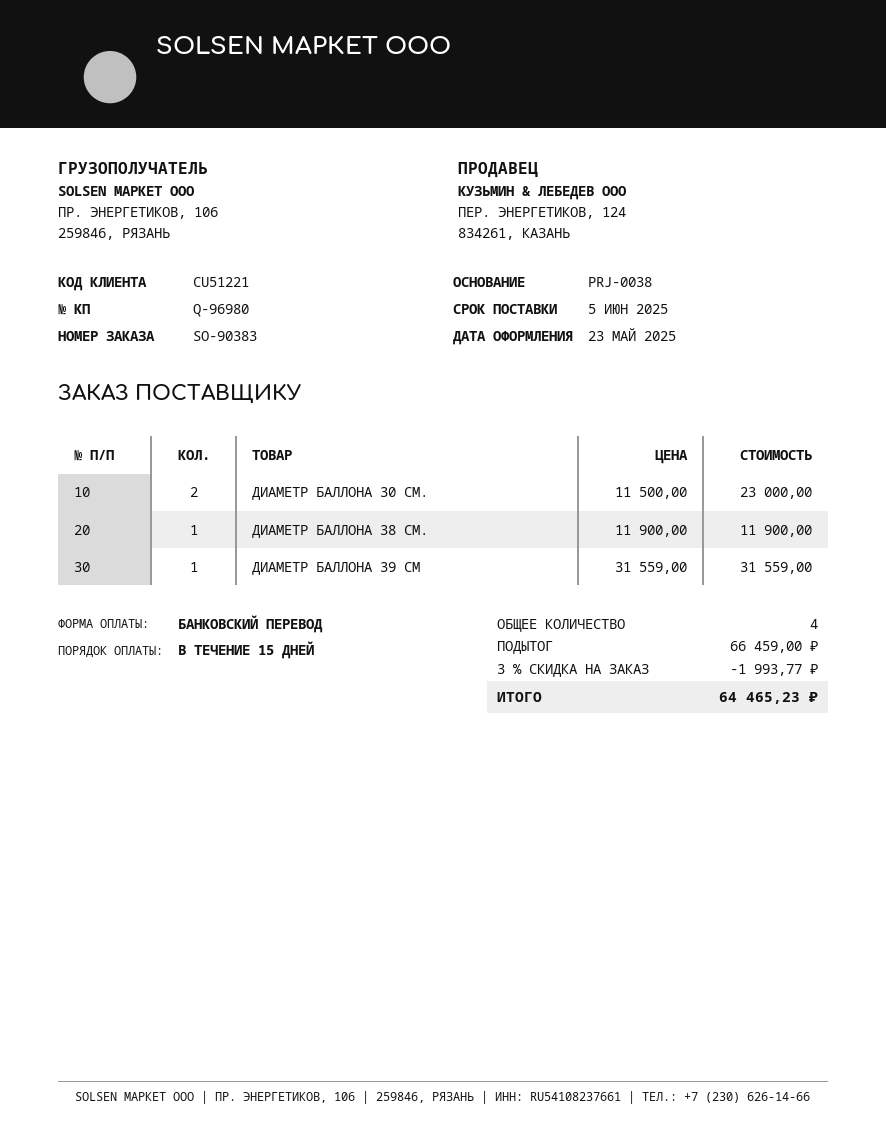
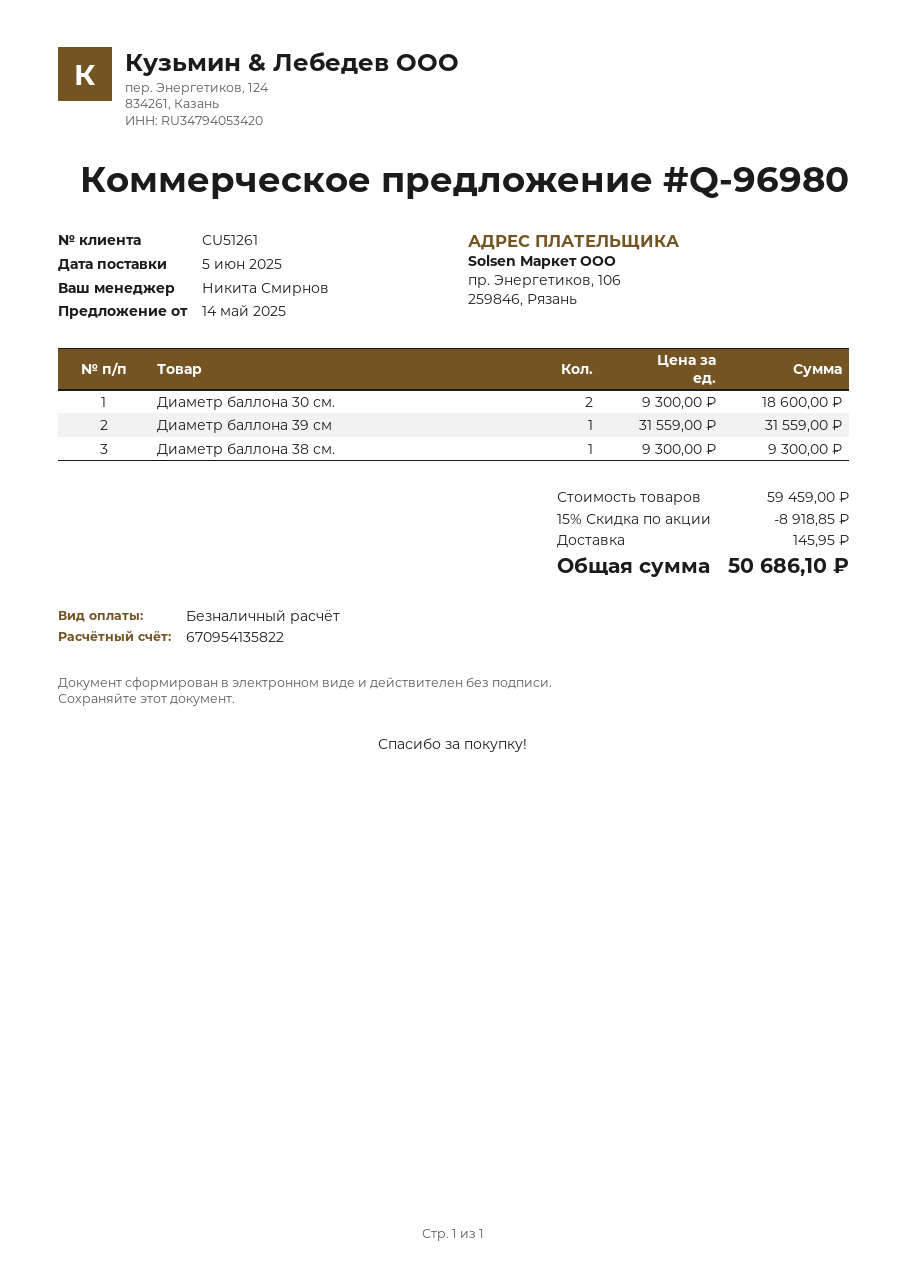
customer number: CU51221 -> CU51261
ДИАМЕТР БАЛЛОНА 30 СМ.: 2 x 11500.00 = 23000.00 -> 2 x 9300.00 = 18600.00
ДИАМЕТР БАЛЛОНА 38 СМ.: 1 x 11900.00 = 11900.00 -> 1 x 9300.00 = 9300.00
subtotal: 66459.00 -> 59459.00
discount: 3% = 1993.77 -> 15% = 8918.85
shipping: none -> 145.95
total: 64465.23 -> 50686.10

